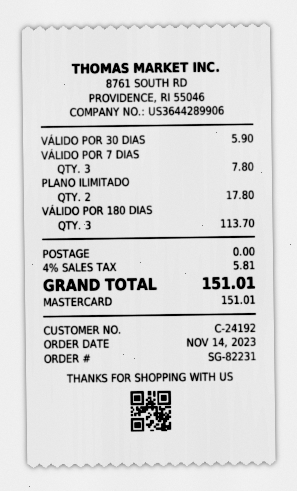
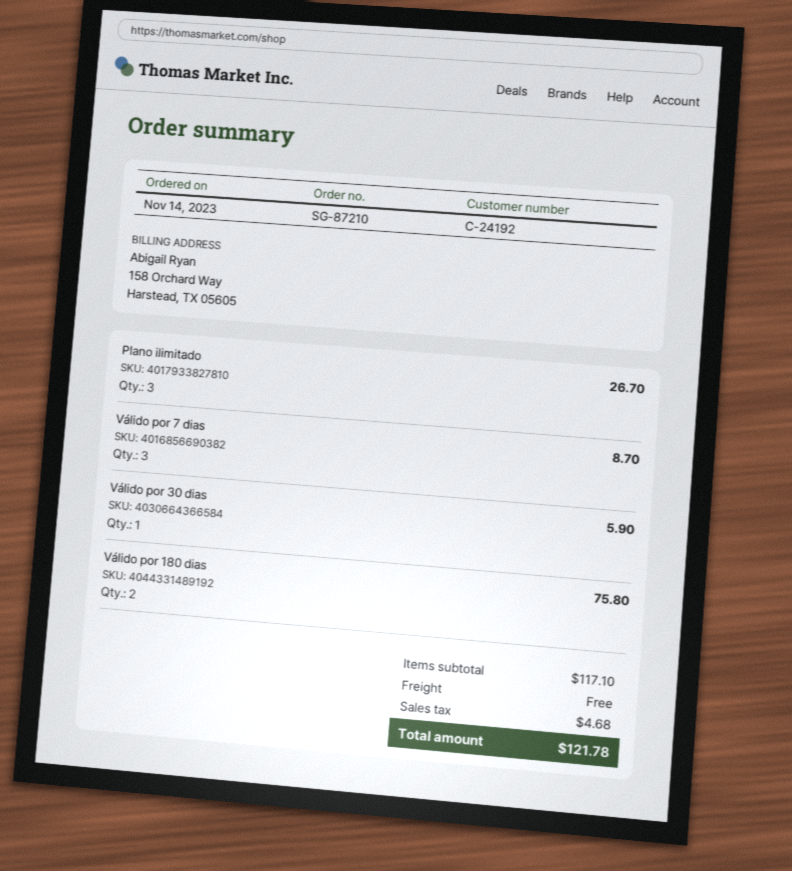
order number: SG-82231 -> SG-87210
VÁLIDO POR 7 DIAS: 3 for 7.80 -> 3 for 8.70
PLANO ILIMITADO: 2 for 17.80 -> 3 for 26.70
VÁLIDO POR 180 DIAS: 3 for 113.70 -> 2 for 75.80
tax: 5.81 -> 4.68
total: 151.01 -> 121.78

